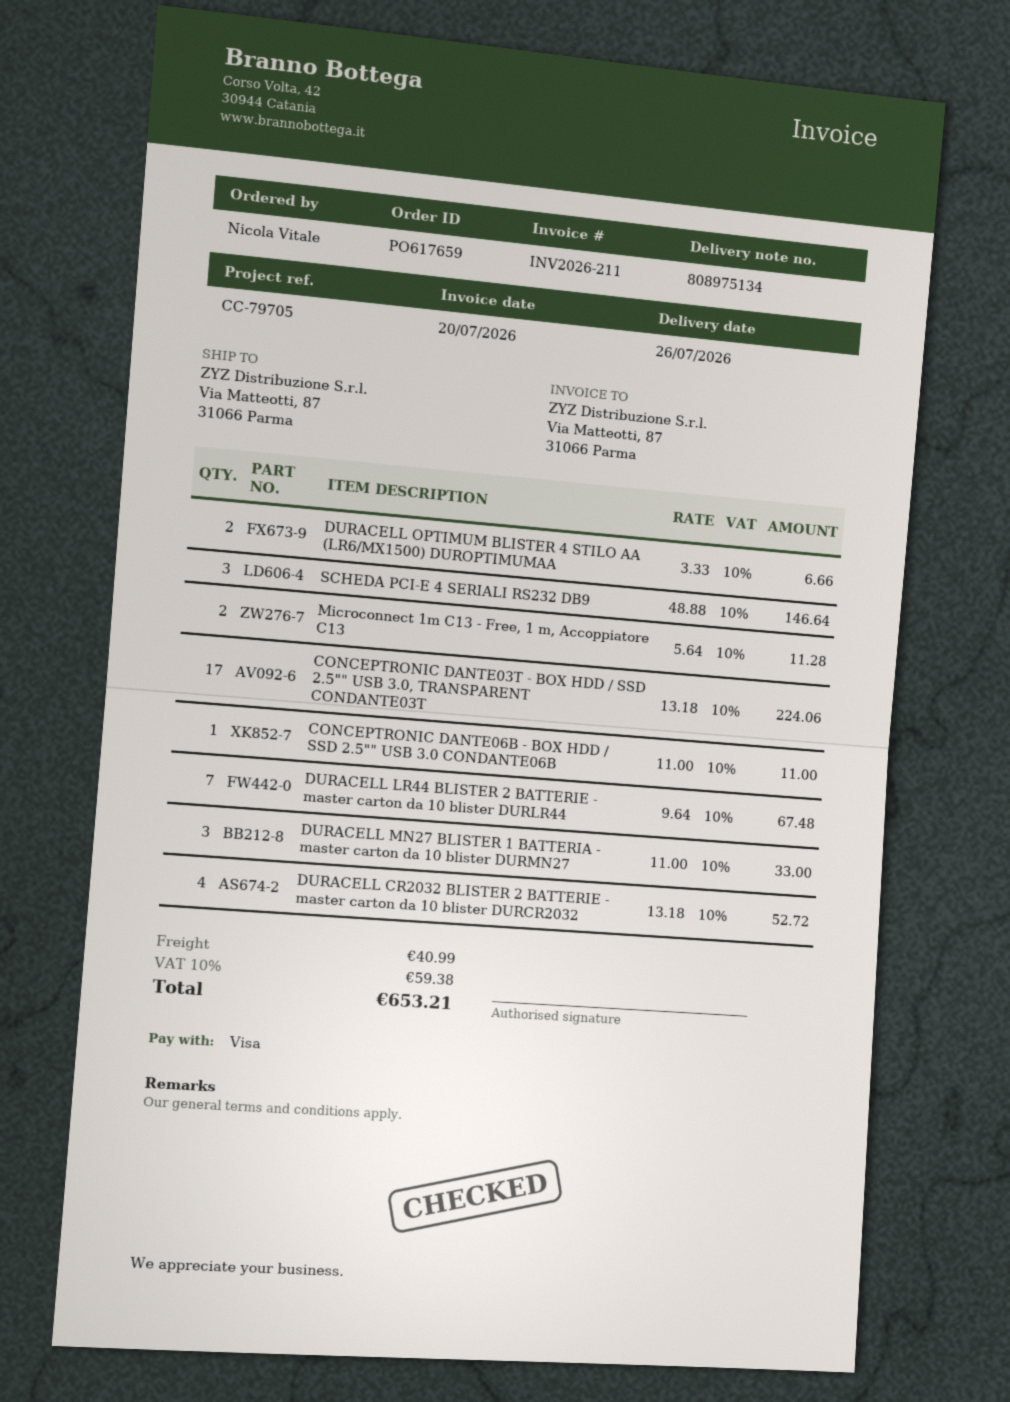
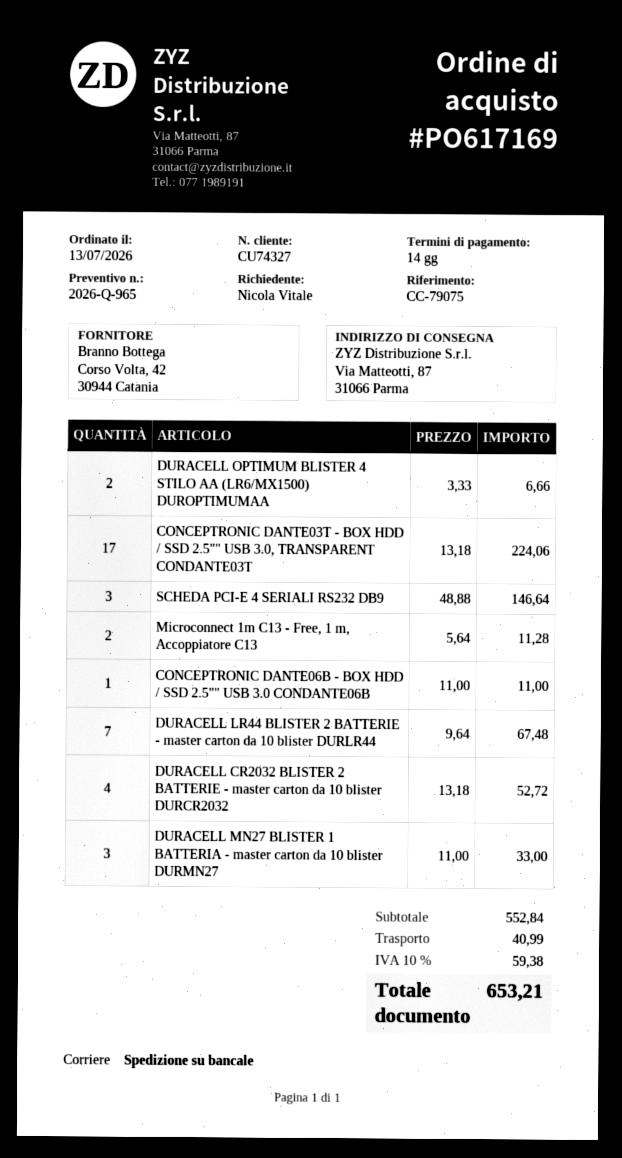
order number: PO617659 -> PO617169
reference: CC-79705 -> CC-79075

